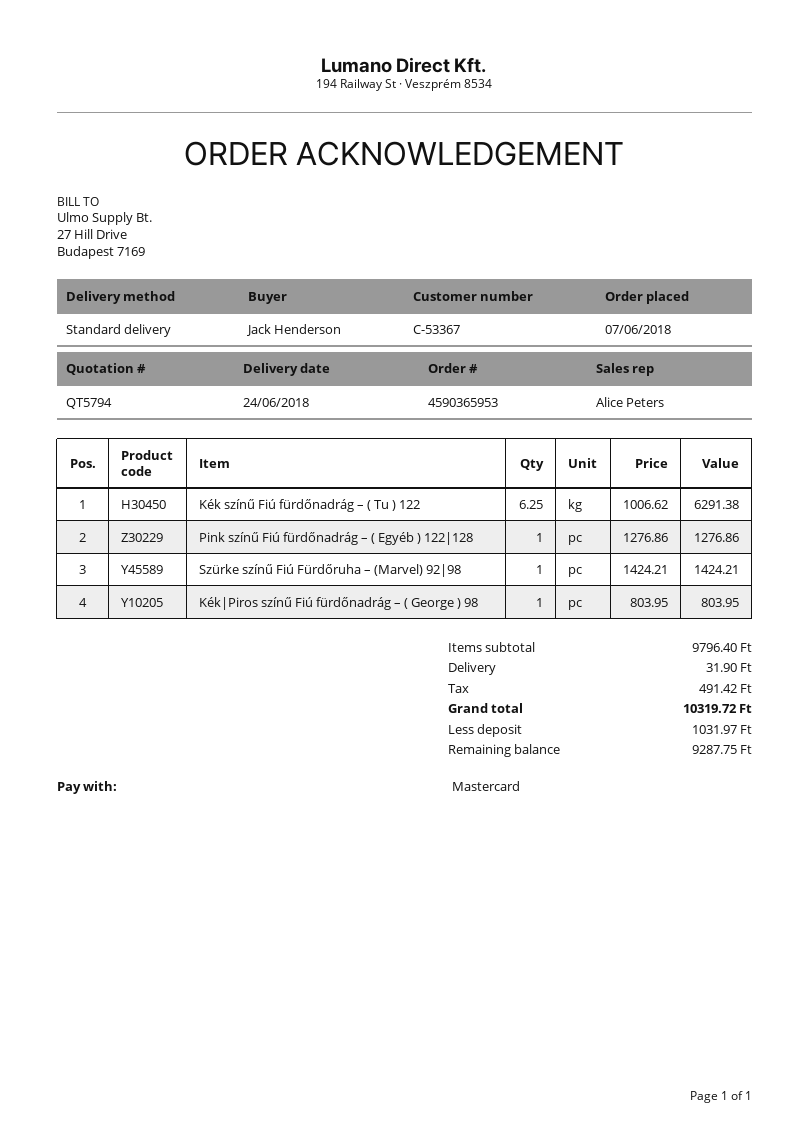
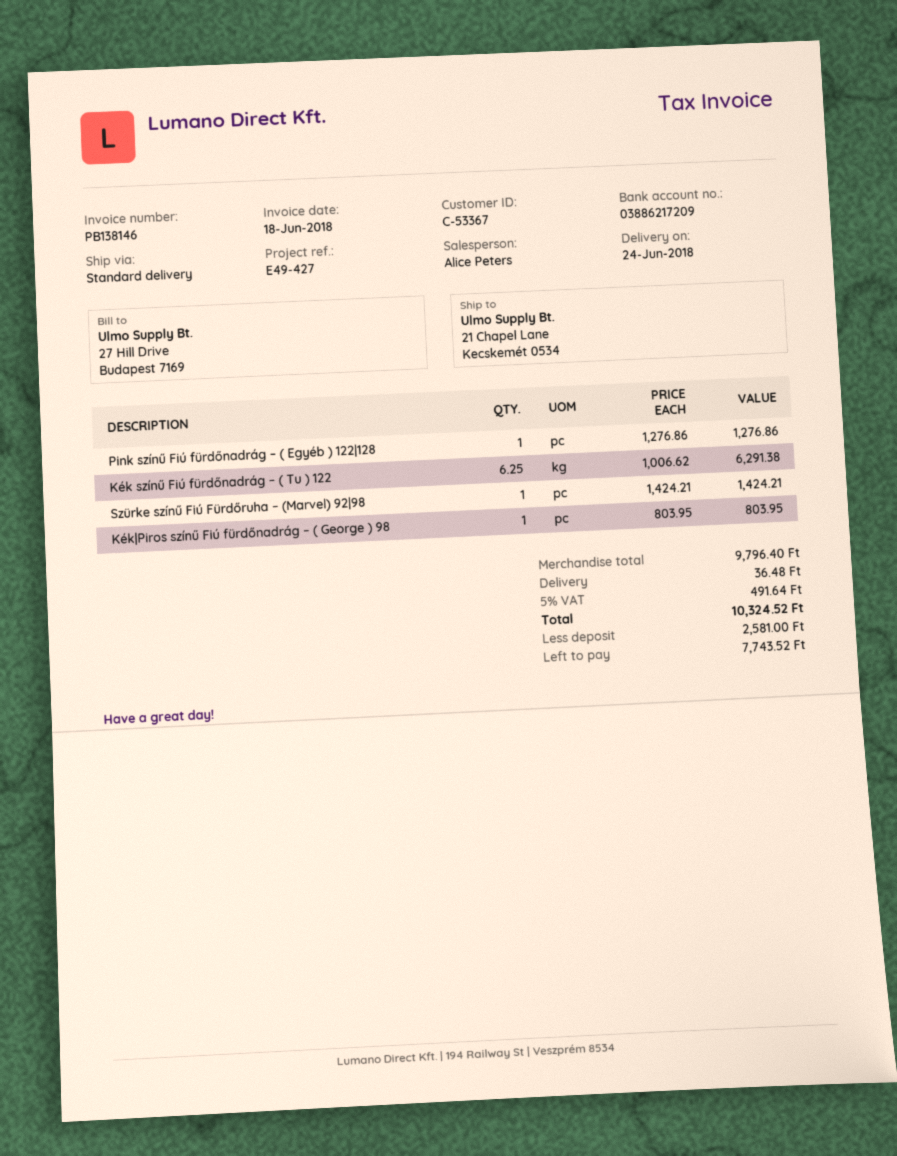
shipping: 31.90 -> 36.48
tax: 491.42 -> 491.64
total: 10319.72 -> 10324.52
deposit: 1031.97 -> 2581.00
balance: 9287.75 -> 7743.52

